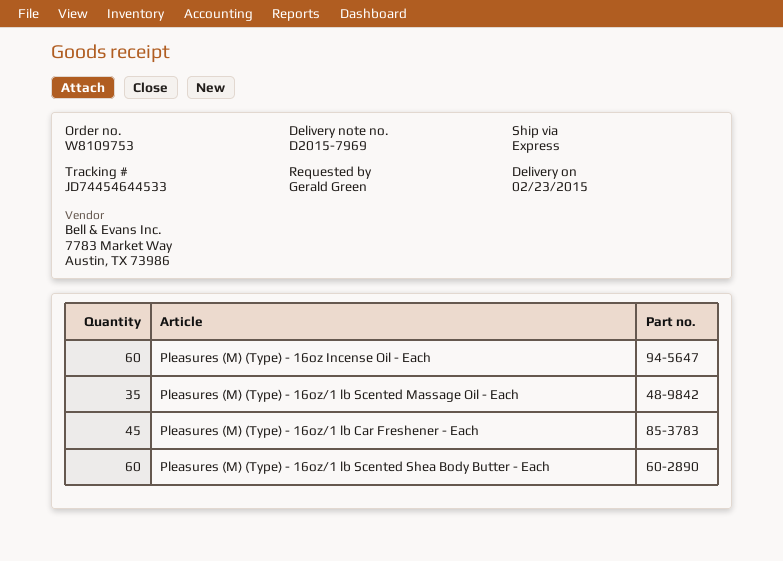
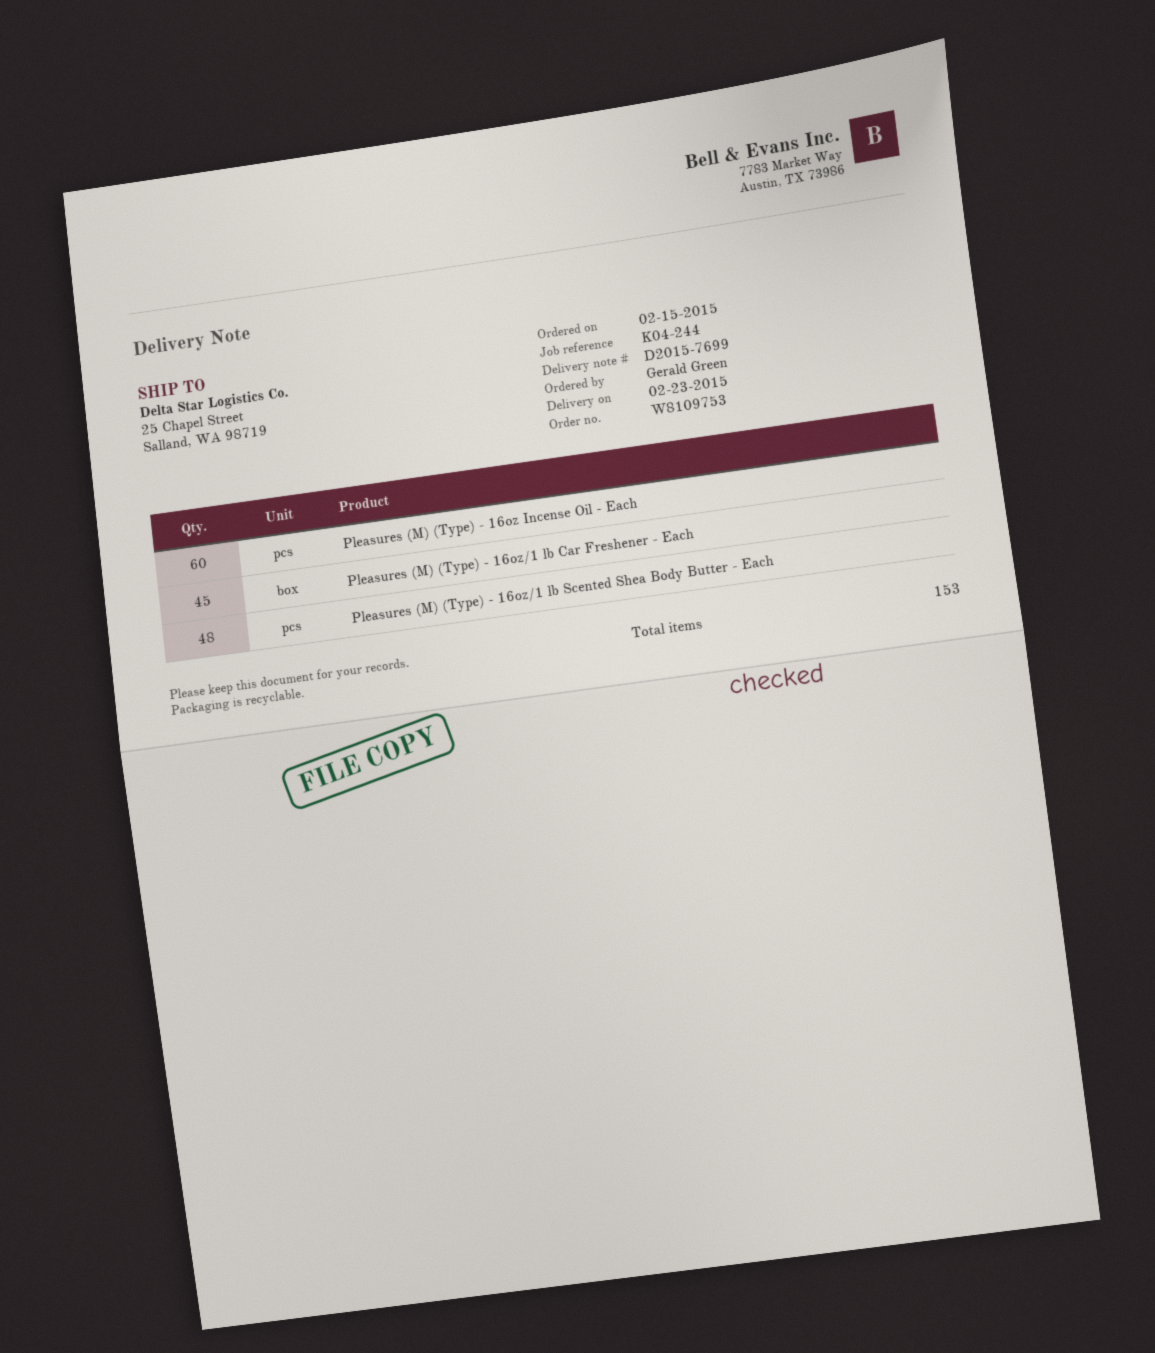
delivery note number: D2015-7969 -> D2015-7699
Pleasures (M) (Type) - 16oz/1 lb Scented Massage Oil - Each: 35 -> none
Pleasures (M) (Type) - 16oz/1 lb Scented Shea Body Butter - Each: 60 -> 48

